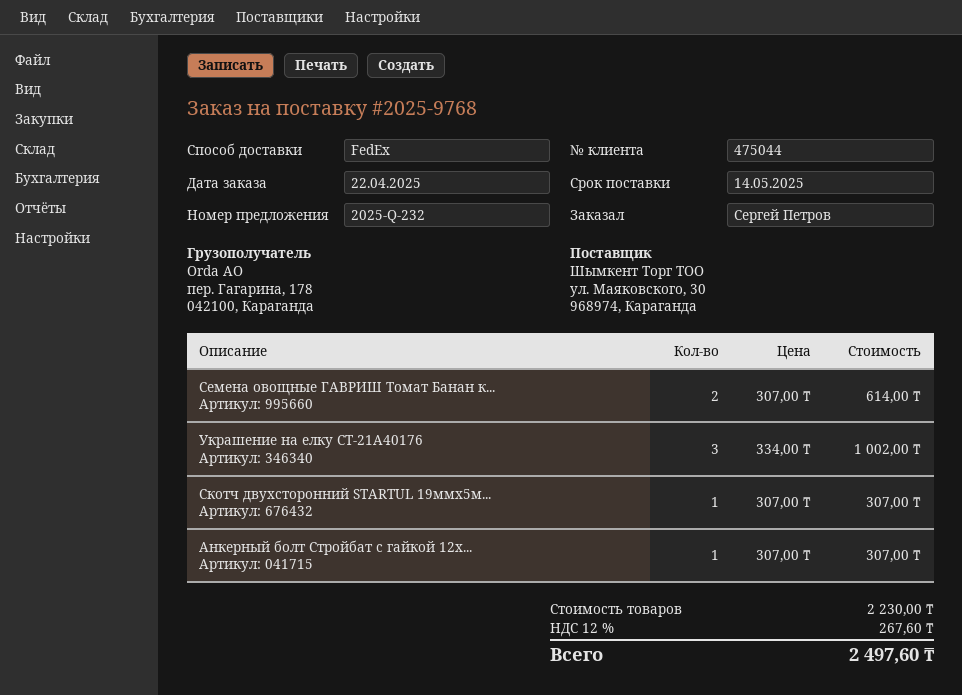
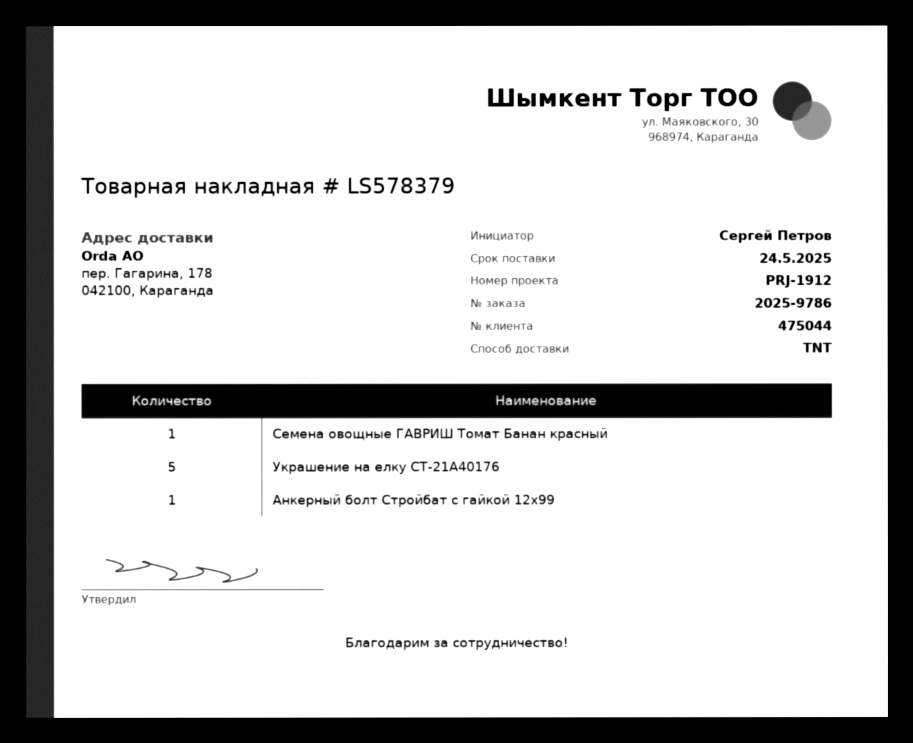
order number: 2025-9768 -> 2025-9786
delivery date: 2025-05-14 -> 2025-05-24
shipping method: FedEx -> TNT
Семена овощные ГАВРИШ Томат Банан к...: 2 -> 1
Украшение на елку CT-21A40176: 3 -> 5
Скотч двухсторонний STARTUL 19ммx5м...: 1 -> none

